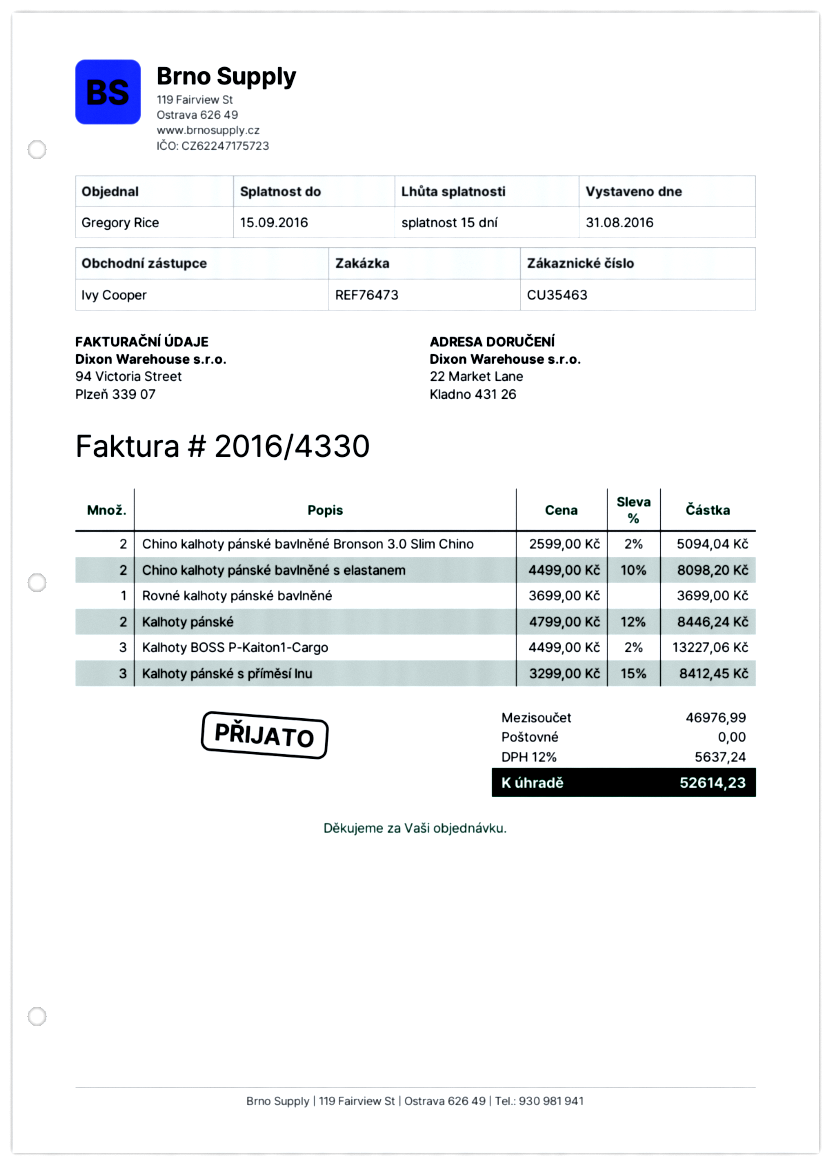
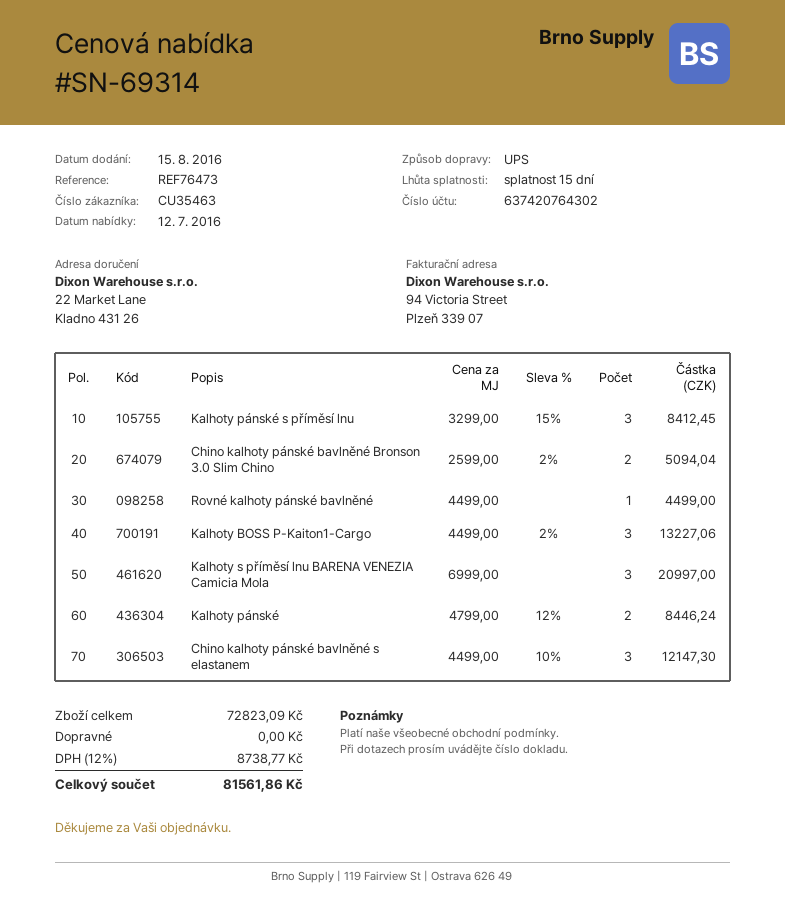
Chino kalhoty pánské bavlněné s elastanem: 2 x 4499.00 - 10% = 8098.20 -> 3 x 4499.00 - 10% = 12147.30
Rovné kalhoty pánské bavlněné: 1 x 3699.00 = 3699.00 -> 1 x 4499.00 = 4499.00
Kalhoty s příměsí lnu BARENA VENEZIA Camicia Mola: none -> 3 x 6999.00 = 20997.00
subtotal: 46976.99 -> 72823.09
tax: 12% = 5637.24 -> 12% = 8738.77
total: 52614.23 -> 81561.86

